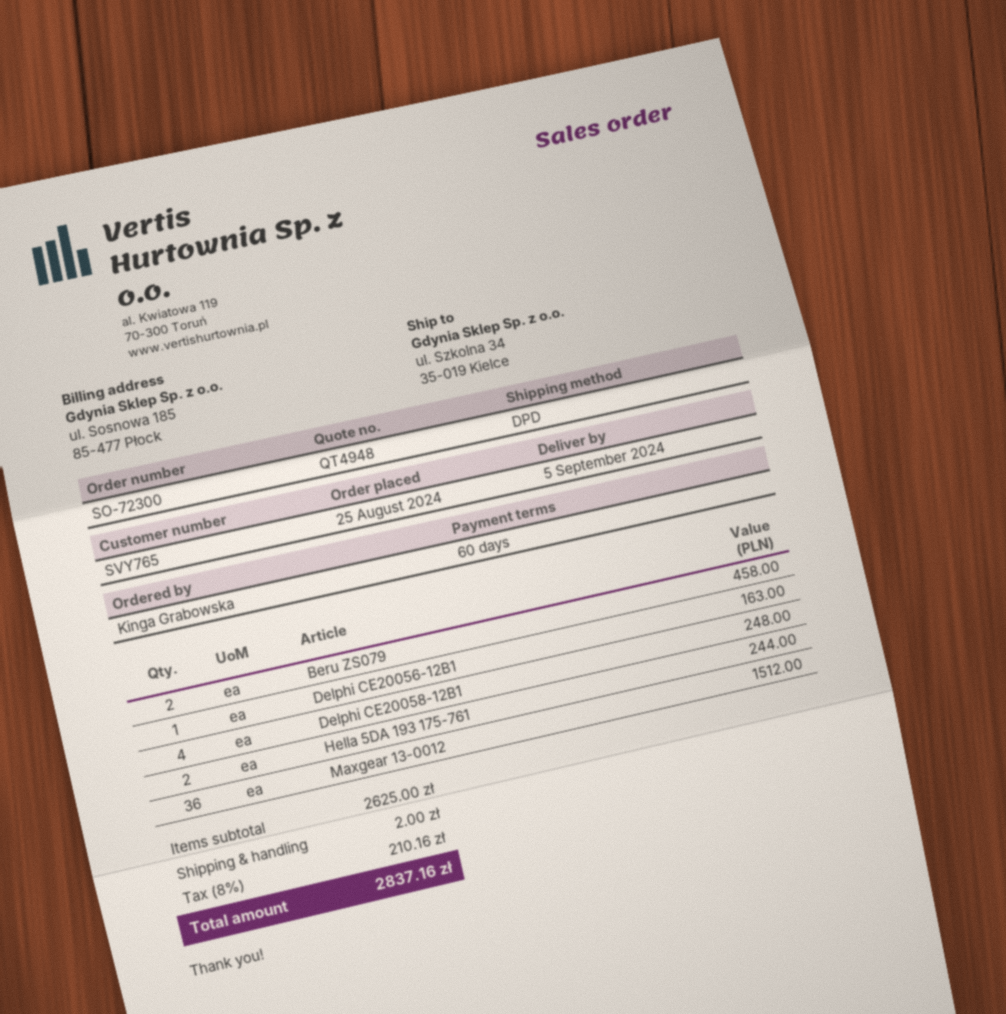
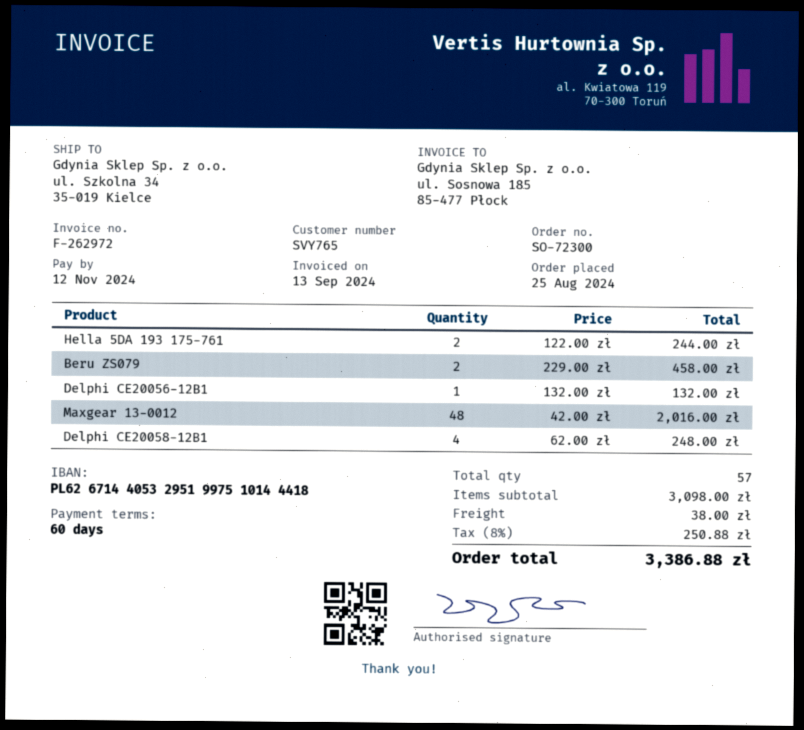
Delphi CE20056-12B1: 1 for 163.00 -> 1 for 132.00
Maxgear 13-0012: 36 for 1512.00 -> 48 for 2016.00
subtotal: 2625.00 -> 3098.00
shipping: 2.00 -> 38.00
tax: 8% = 210.16 -> 8% = 250.88
total: 2837.16 -> 3386.88

